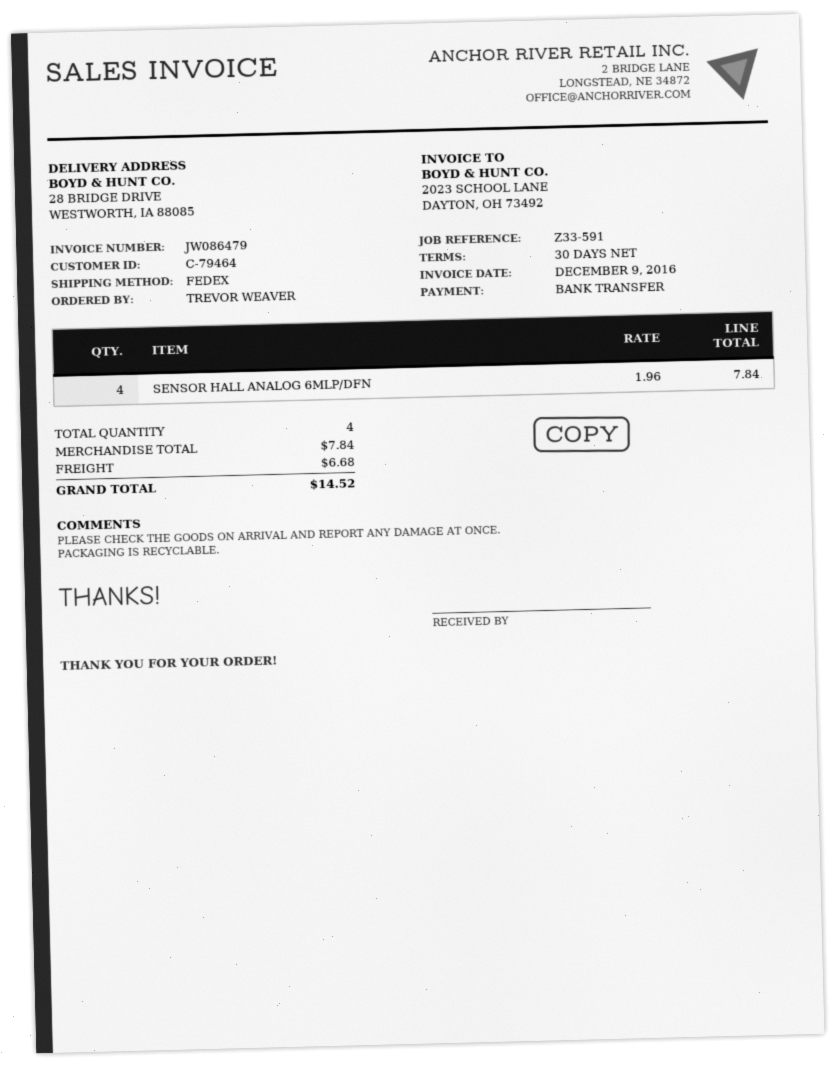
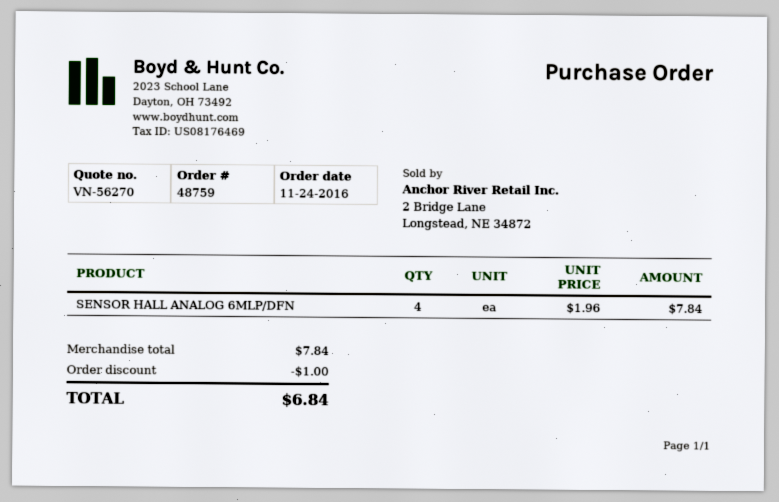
discount: none -> 1.00
shipping: 6.68 -> none
total: 14.52 -> 6.84

